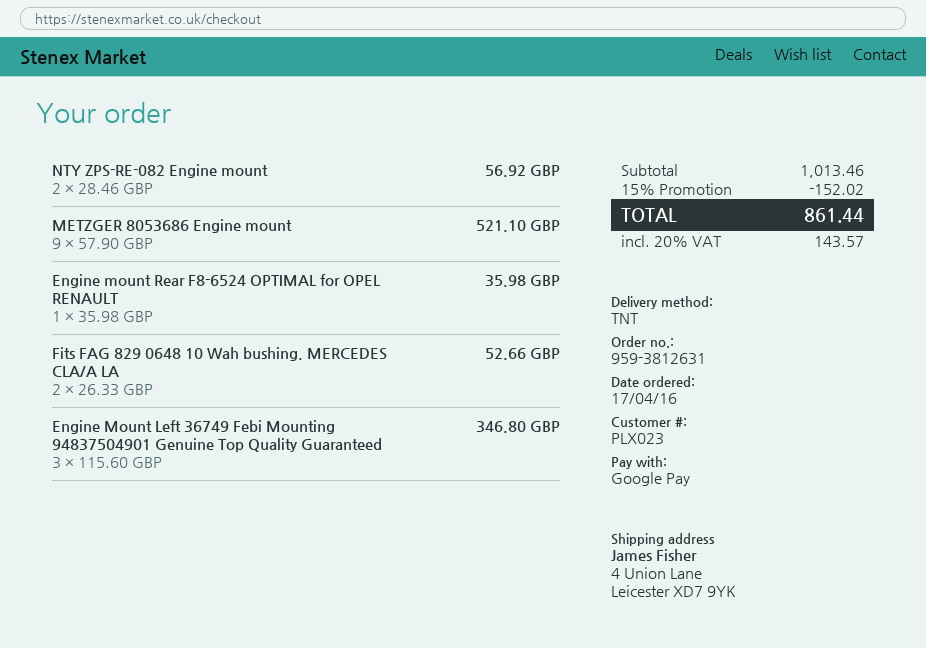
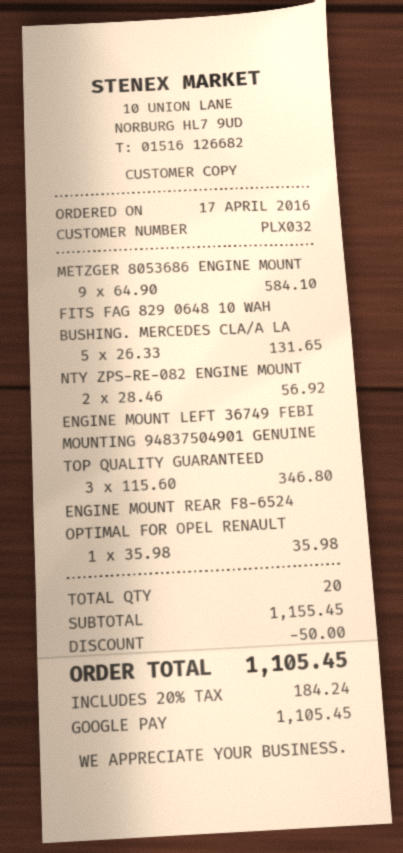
customer number: PLX023 -> PLX032
METZGER 8053686 Engine mount: 9 x 57.90 = 521.10 -> 9 x 64.90 = 584.10
Fits FAG 829 0648 10 Wah bushing. MERCEDES CLA/A LA: 2 x 26.33 = 52.66 -> 5 x 26.33 = 131.65
subtotal: 1013.46 -> 1155.45
discount: 152.02 -> 50.00
tax: 20% = 143.57 -> 20% = 184.24
total: 861.44 -> 1105.45

